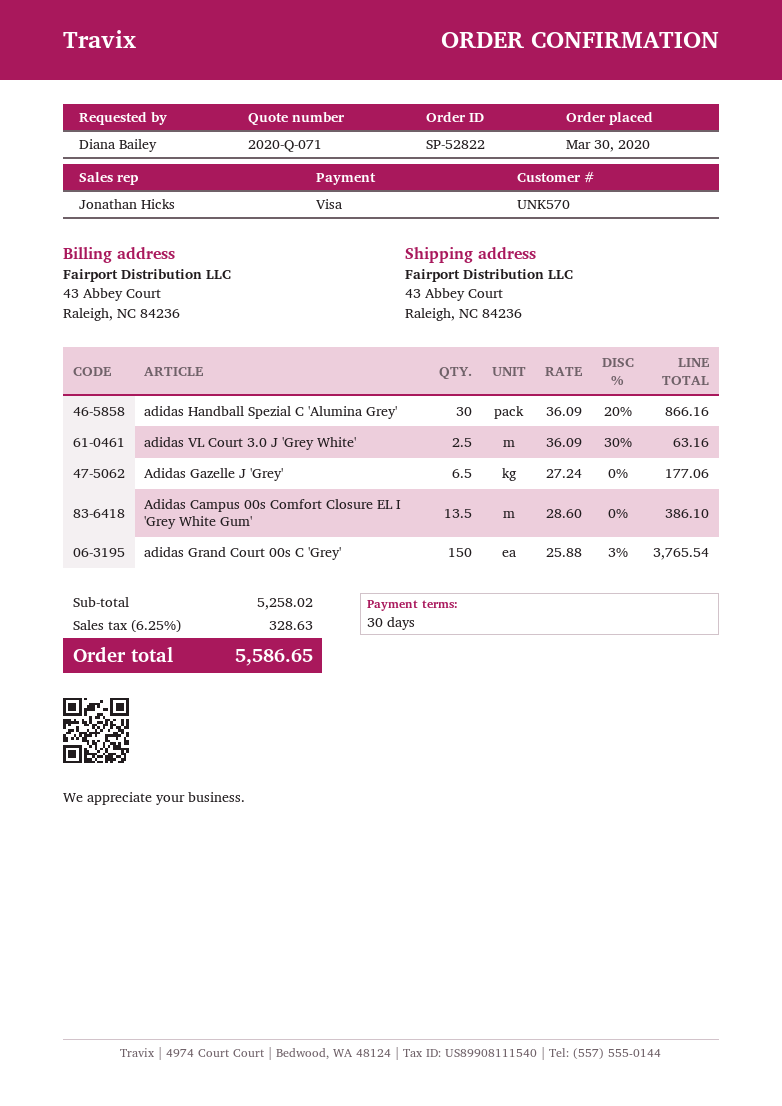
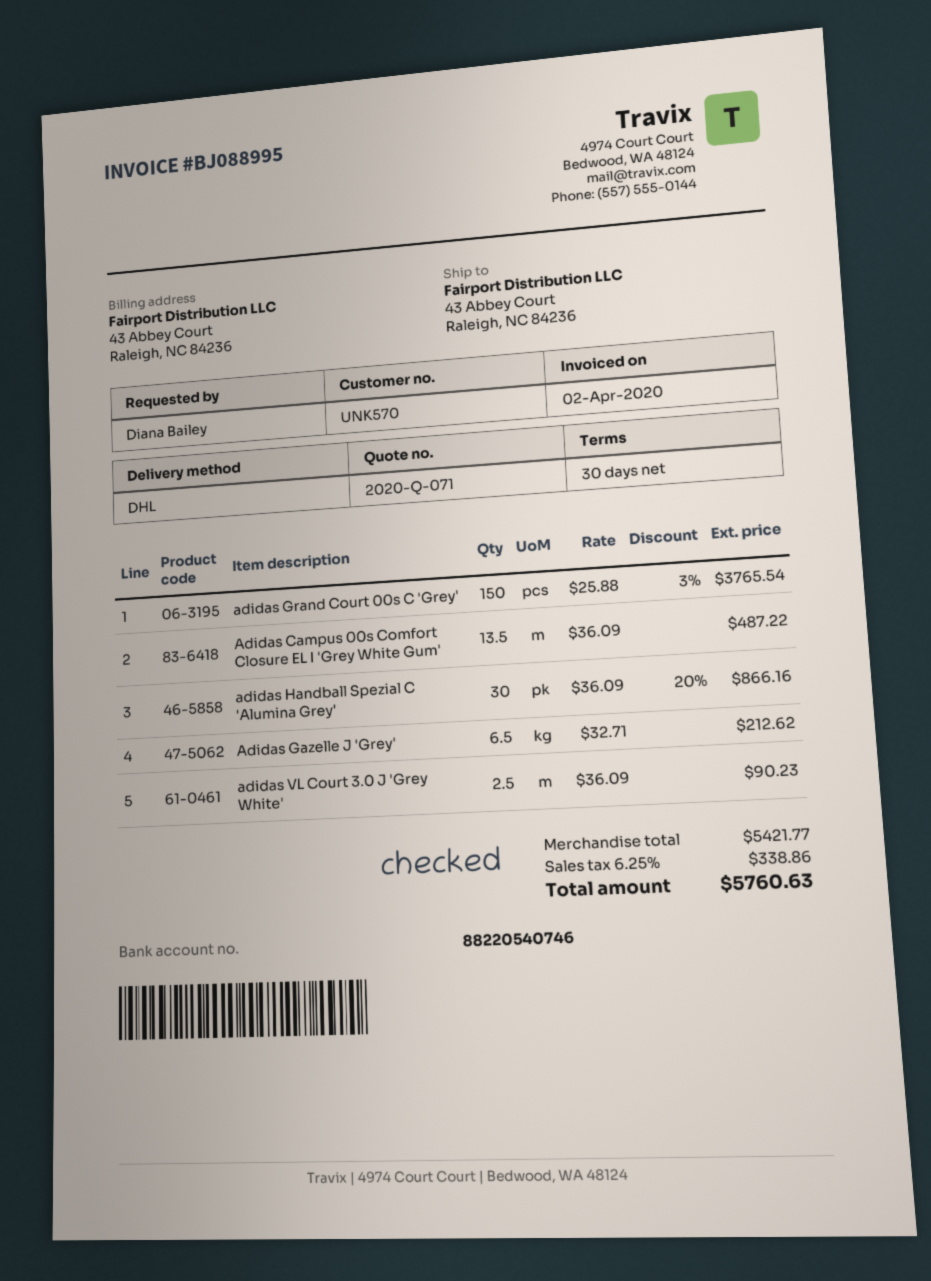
adidas VL Court 3.0 J 'Grey White': 2.5 x 36.09 - 30% = 63.16 -> 2.5 x 36.09 = 90.23
Adidas Gazelle J 'Grey': 6.5 x 27.24 = 177.06 -> 6.5 x 32.71 = 212.62
Adidas Campus 00s Comfort Closure EL I 'Grey White Gum': 13.5 x 28.60 = 386.10 -> 13.5 x 36.09 = 487.22
subtotal: 5258.02 -> 5421.77
tax: 6.25% = 328.63 -> 6.25% = 338.86
total: 5586.65 -> 5760.63

